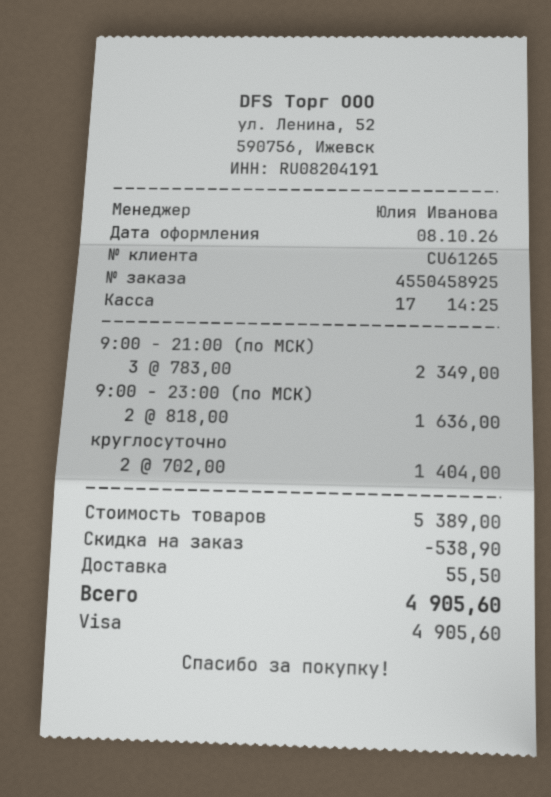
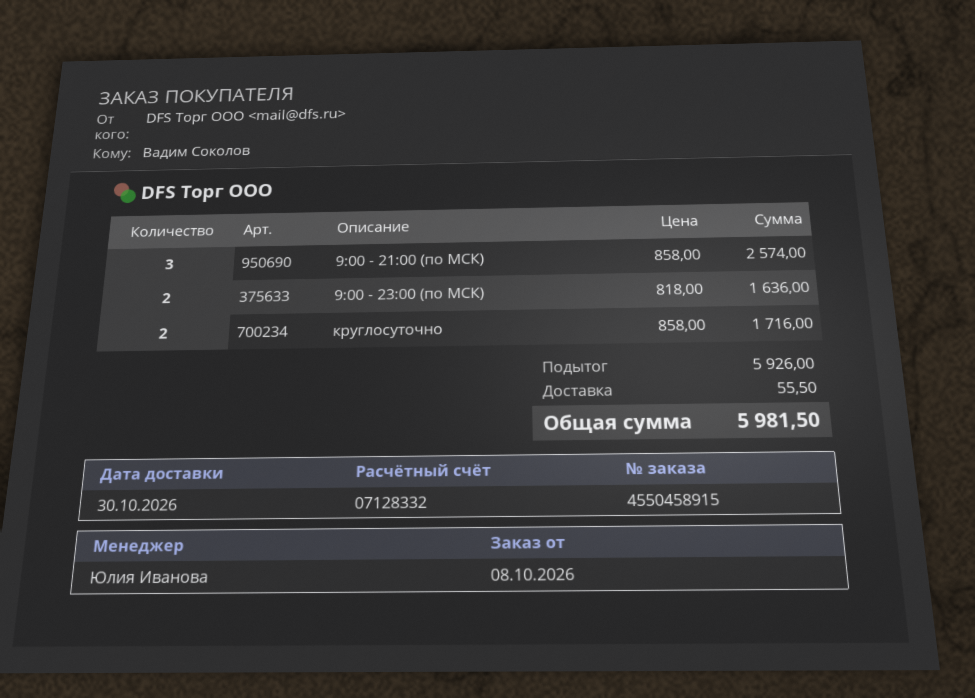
order number: 4550458925 -> 4550458915
9:00 - 21:00 (по МСК): 3 x 783.00 = 2349.00 -> 3 x 858.00 = 2574.00
круглосуточно: 2 x 702.00 = 1404.00 -> 2 x 858.00 = 1716.00
subtotal: 5389.00 -> 5926.00
discount: 538.90 -> none
total: 4905.60 -> 5981.50

